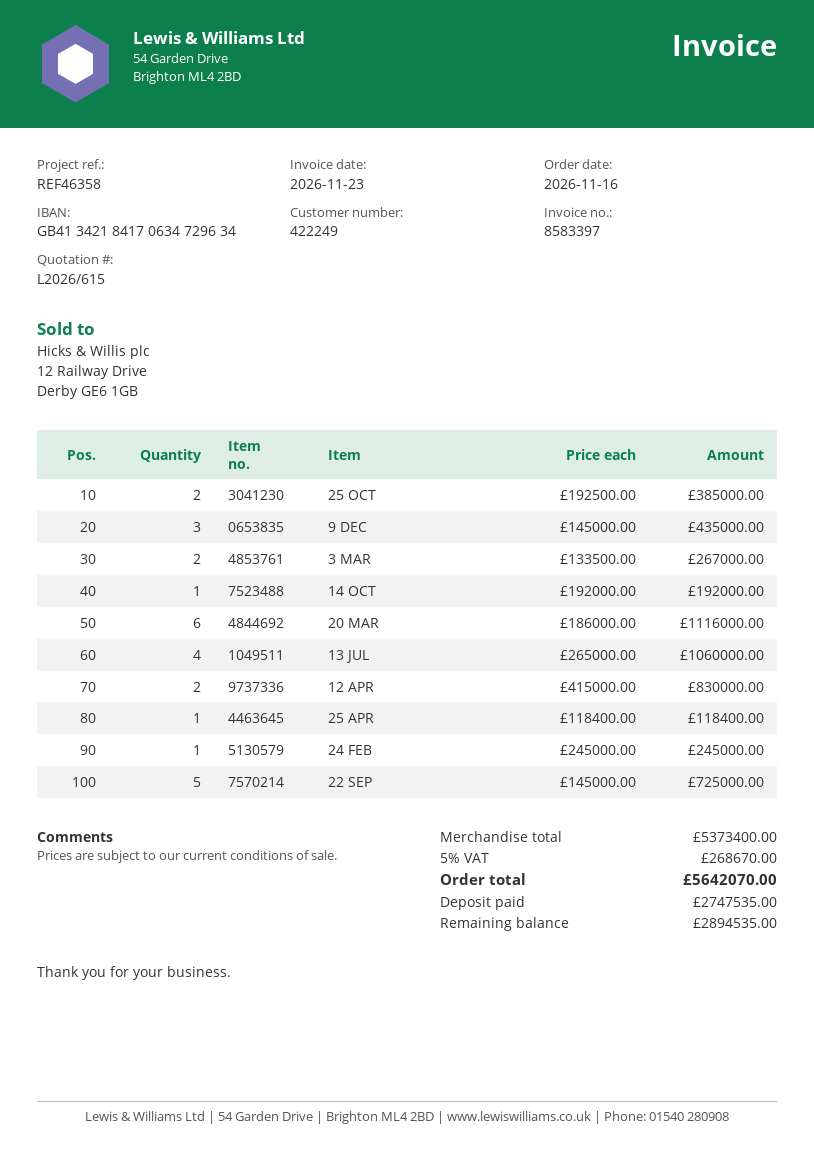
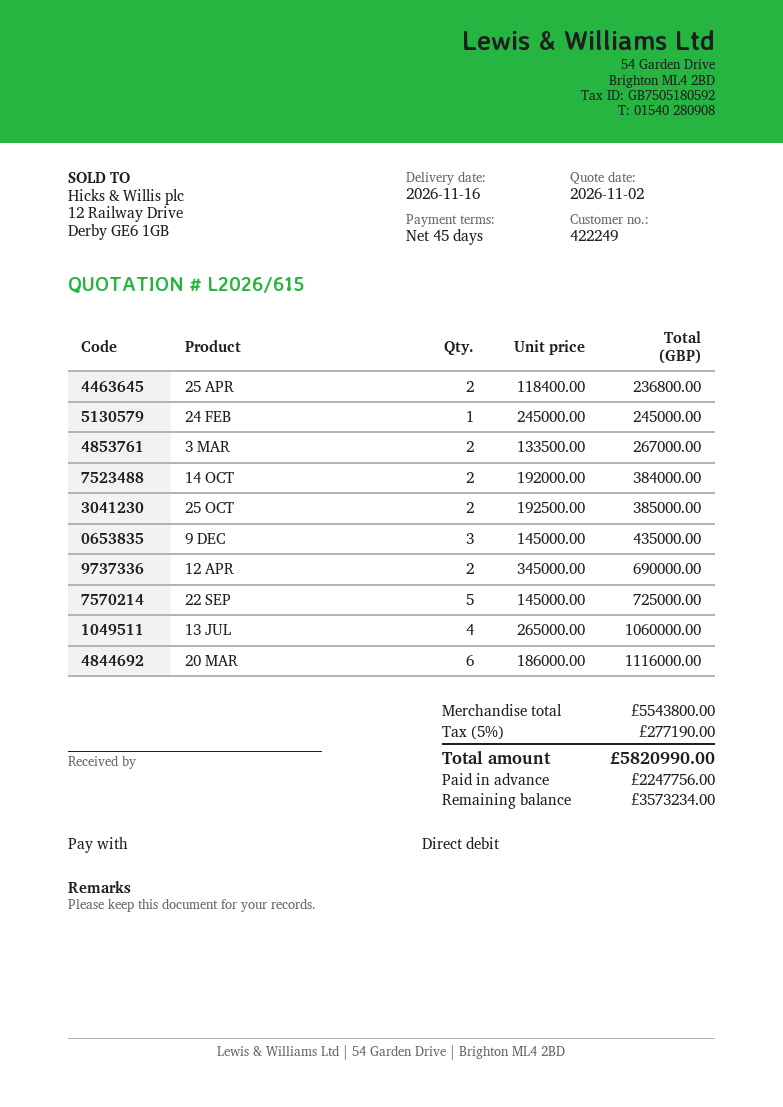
14 OCT: 1 x 192000.00 = 192000.00 -> 2 x 192000.00 = 384000.00
12 APR: 2 x 415000.00 = 830000.00 -> 2 x 345000.00 = 690000.00
25 APR: 1 x 118400.00 = 118400.00 -> 2 x 118400.00 = 236800.00
subtotal: 5373400.00 -> 5543800.00
tax: 5% = 268670.00 -> 5% = 277190.00
total: 5642070.00 -> 5820990.00
deposit: 2747535.00 -> 2247756.00
balance: 2894535.00 -> 3573234.00

